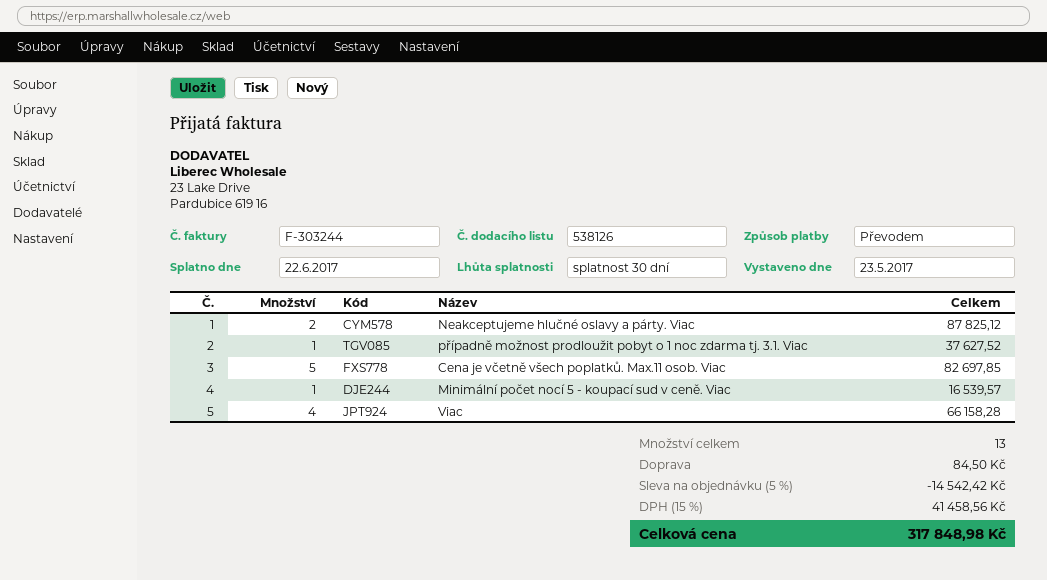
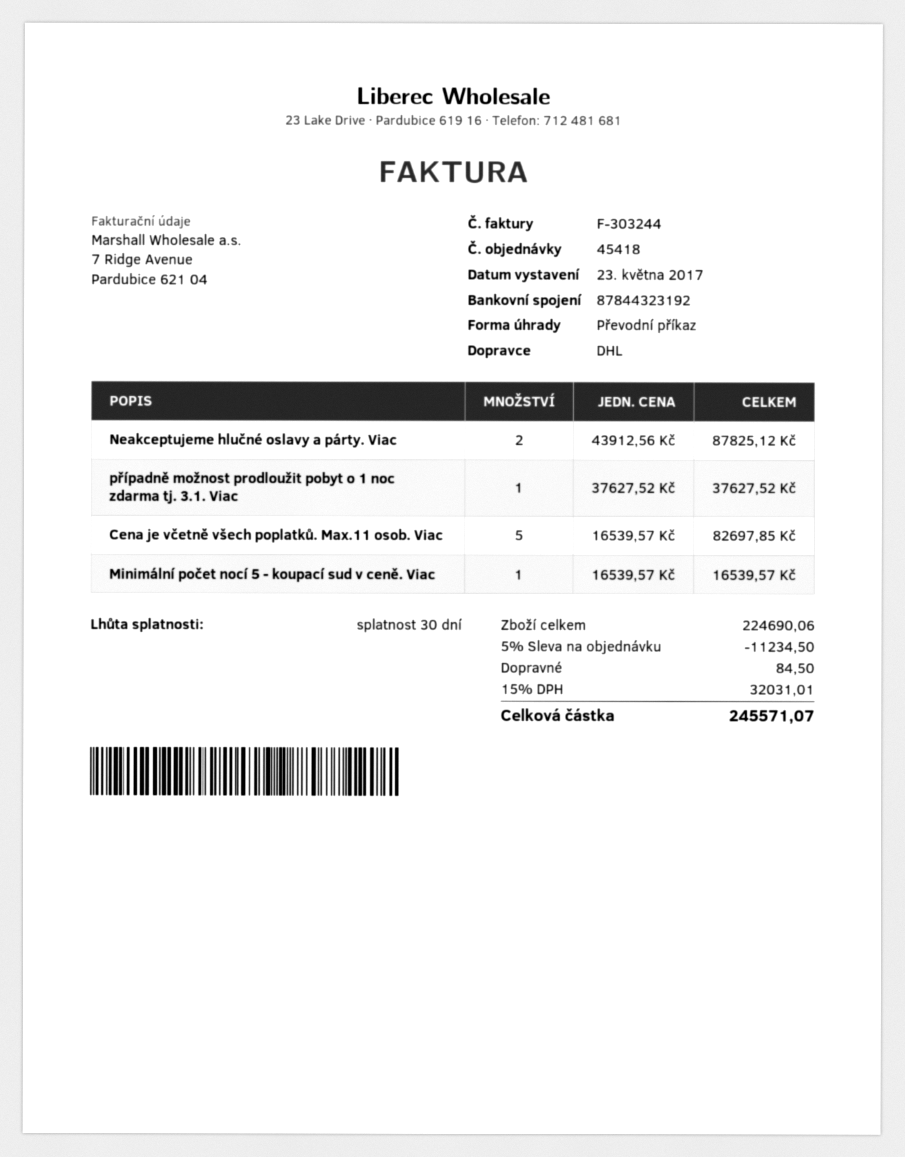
Viac: 4 for 66158.28 -> none
discount: 5% = 14542.42 -> 5% = 11234.50
tax: 15% = 41458.56 -> 15% = 32031.01
total: 317848.98 -> 245571.07

